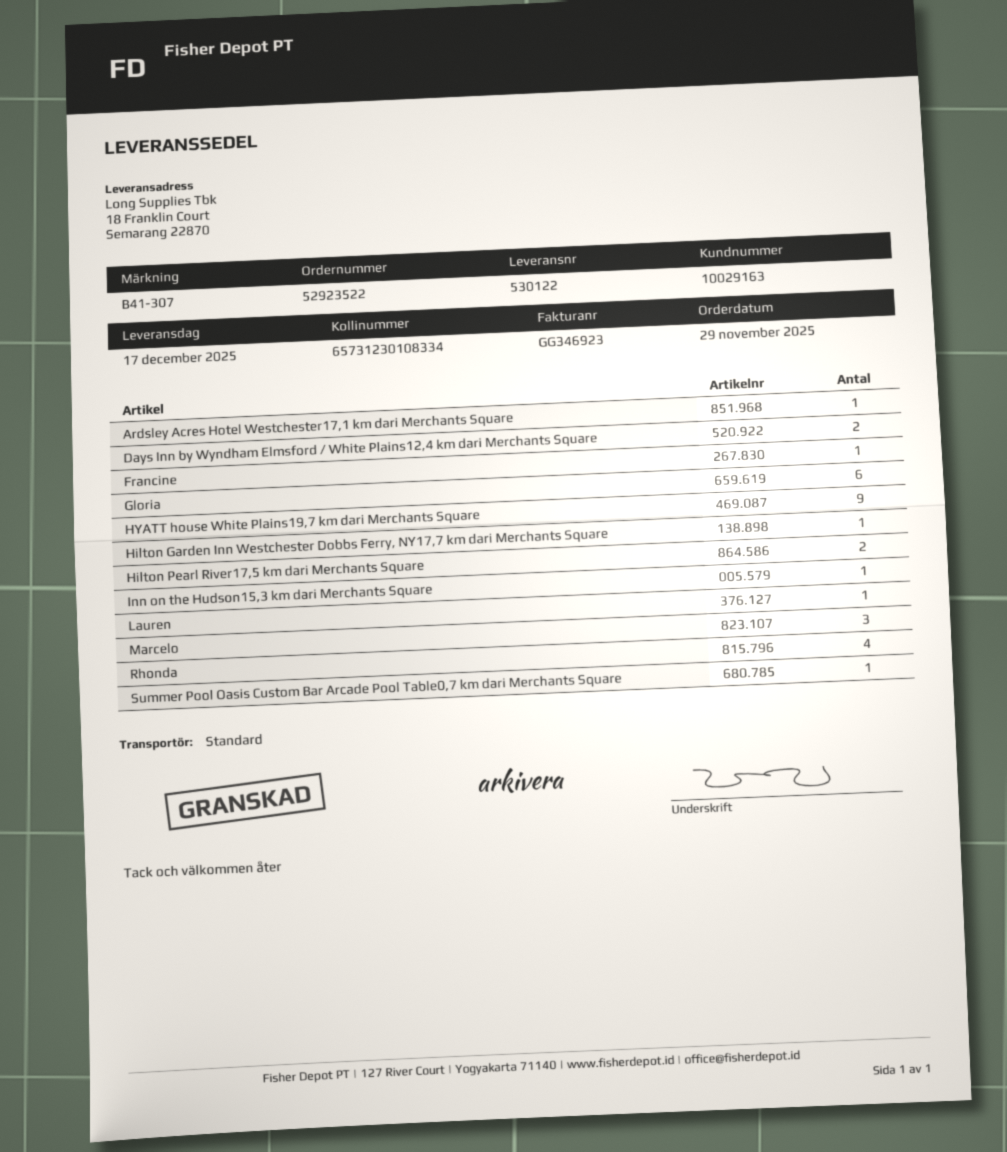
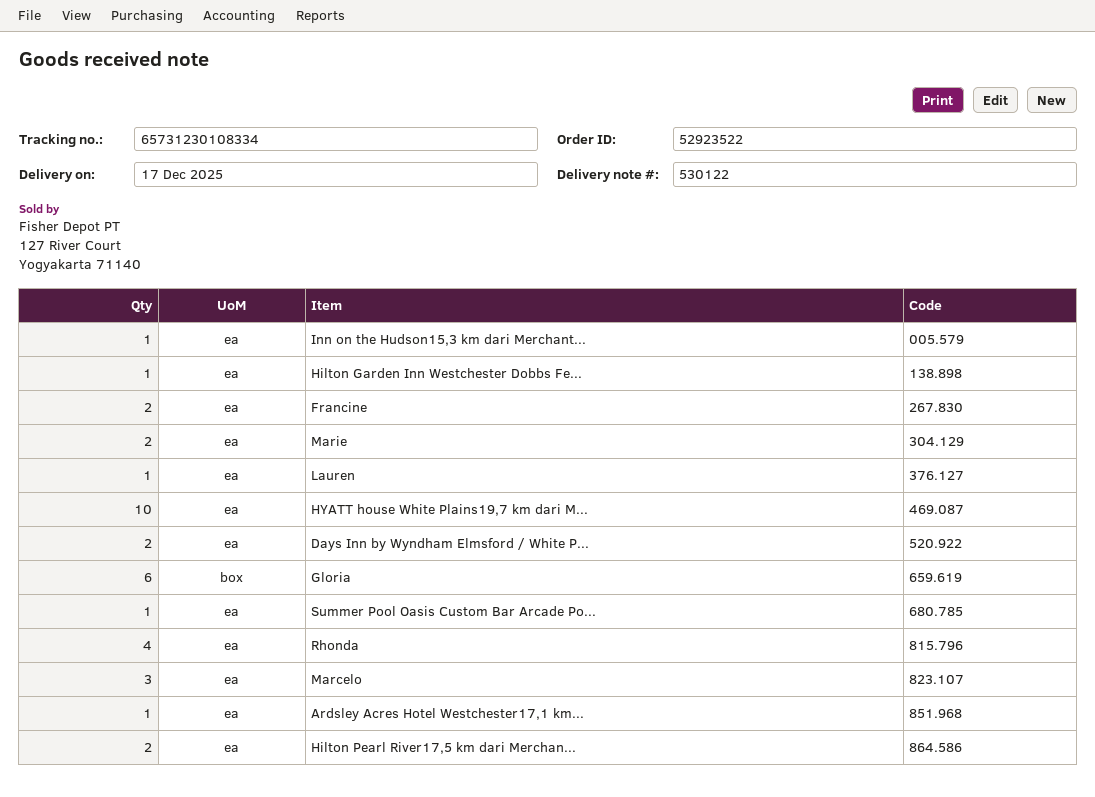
Francine: 1 -> 2
HYATT house White Plains19,7 km dari Merchants Square: 9 -> 10
Marie: none -> 2

